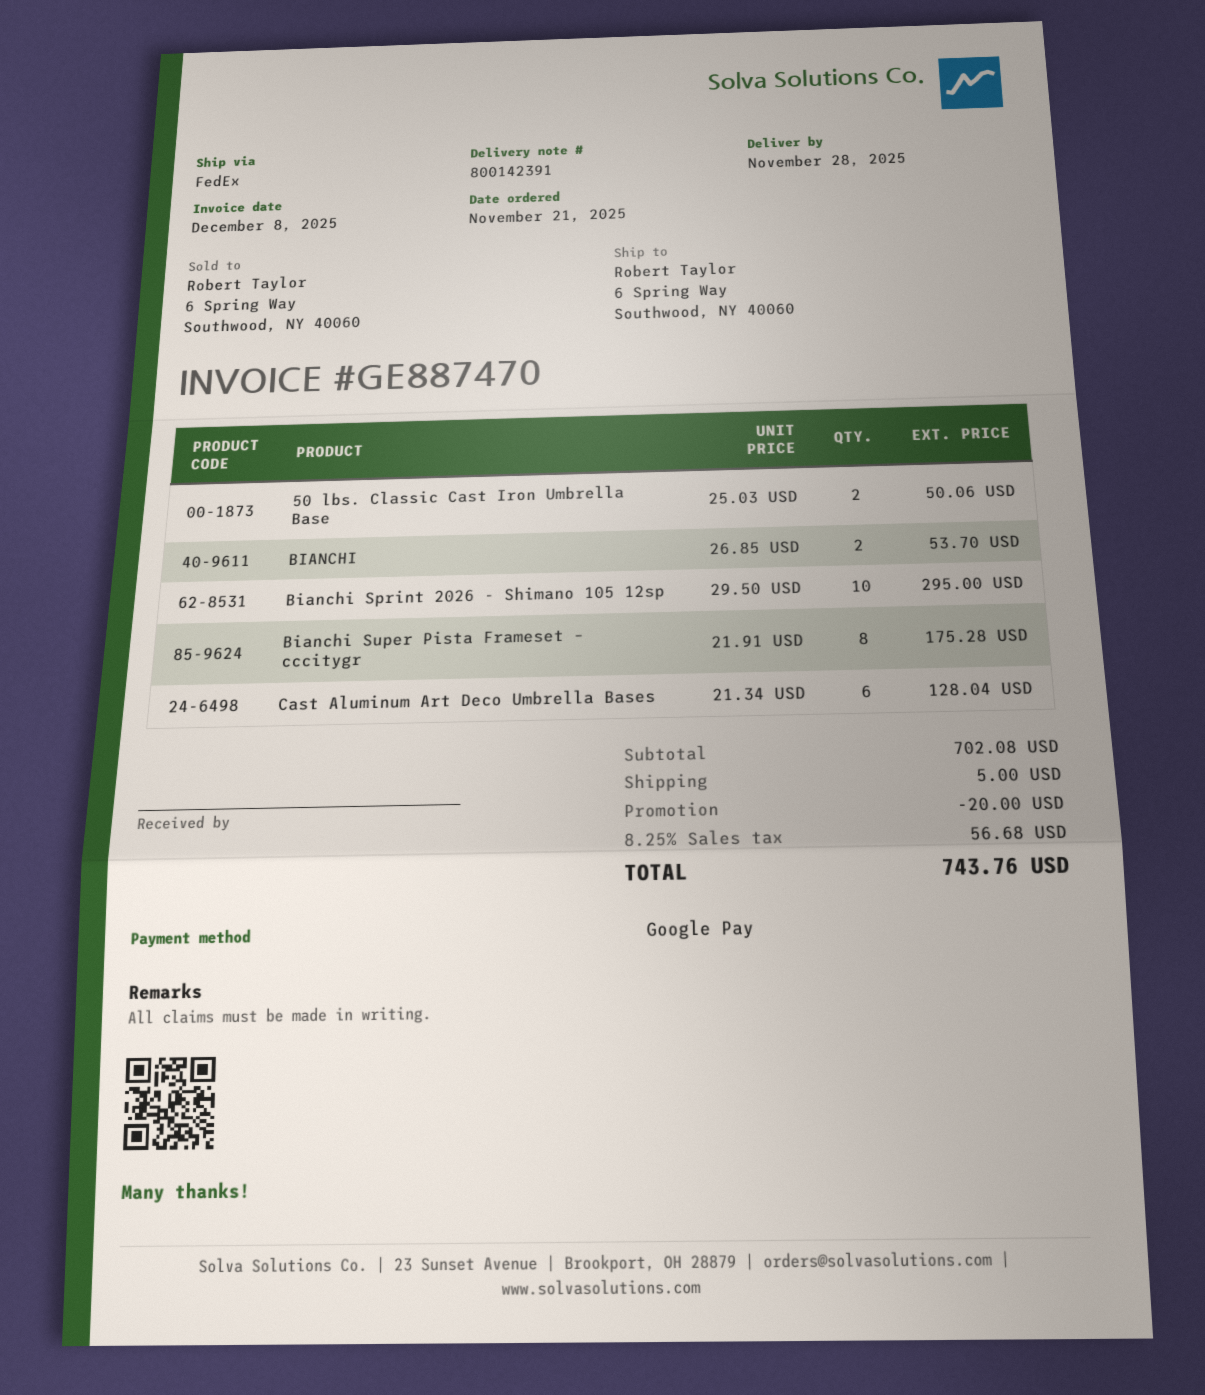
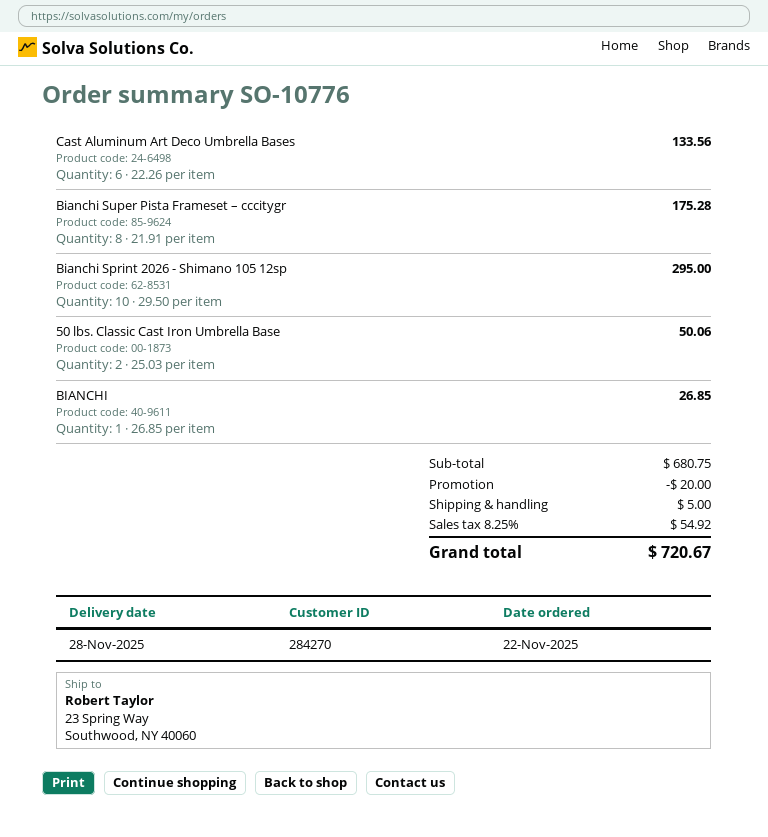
order date: 2025-11-21 -> 2025-11-22
ship to: 6 Spring Way, Southwood, NY 40060 -> 23 Spring Way, Southwood, NY 40060
BIANCHI: 2 x 26.85 = 53.70 -> 1 x 26.85 = 26.85
Cast Aluminum Art Deco Umbrella Bases: 6 x 21.34 = 128.04 -> 6 x 22.26 = 133.56
subtotal: 702.08 -> 680.75
tax: 8.25% = 56.68 -> 8.25% = 54.92
total: 743.76 -> 720.67

